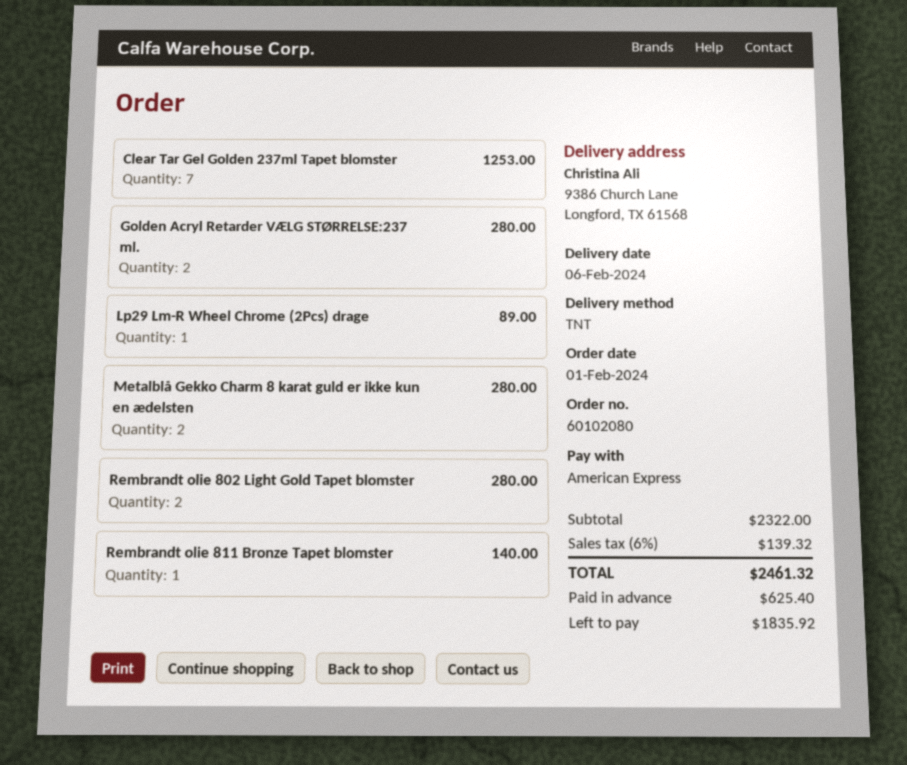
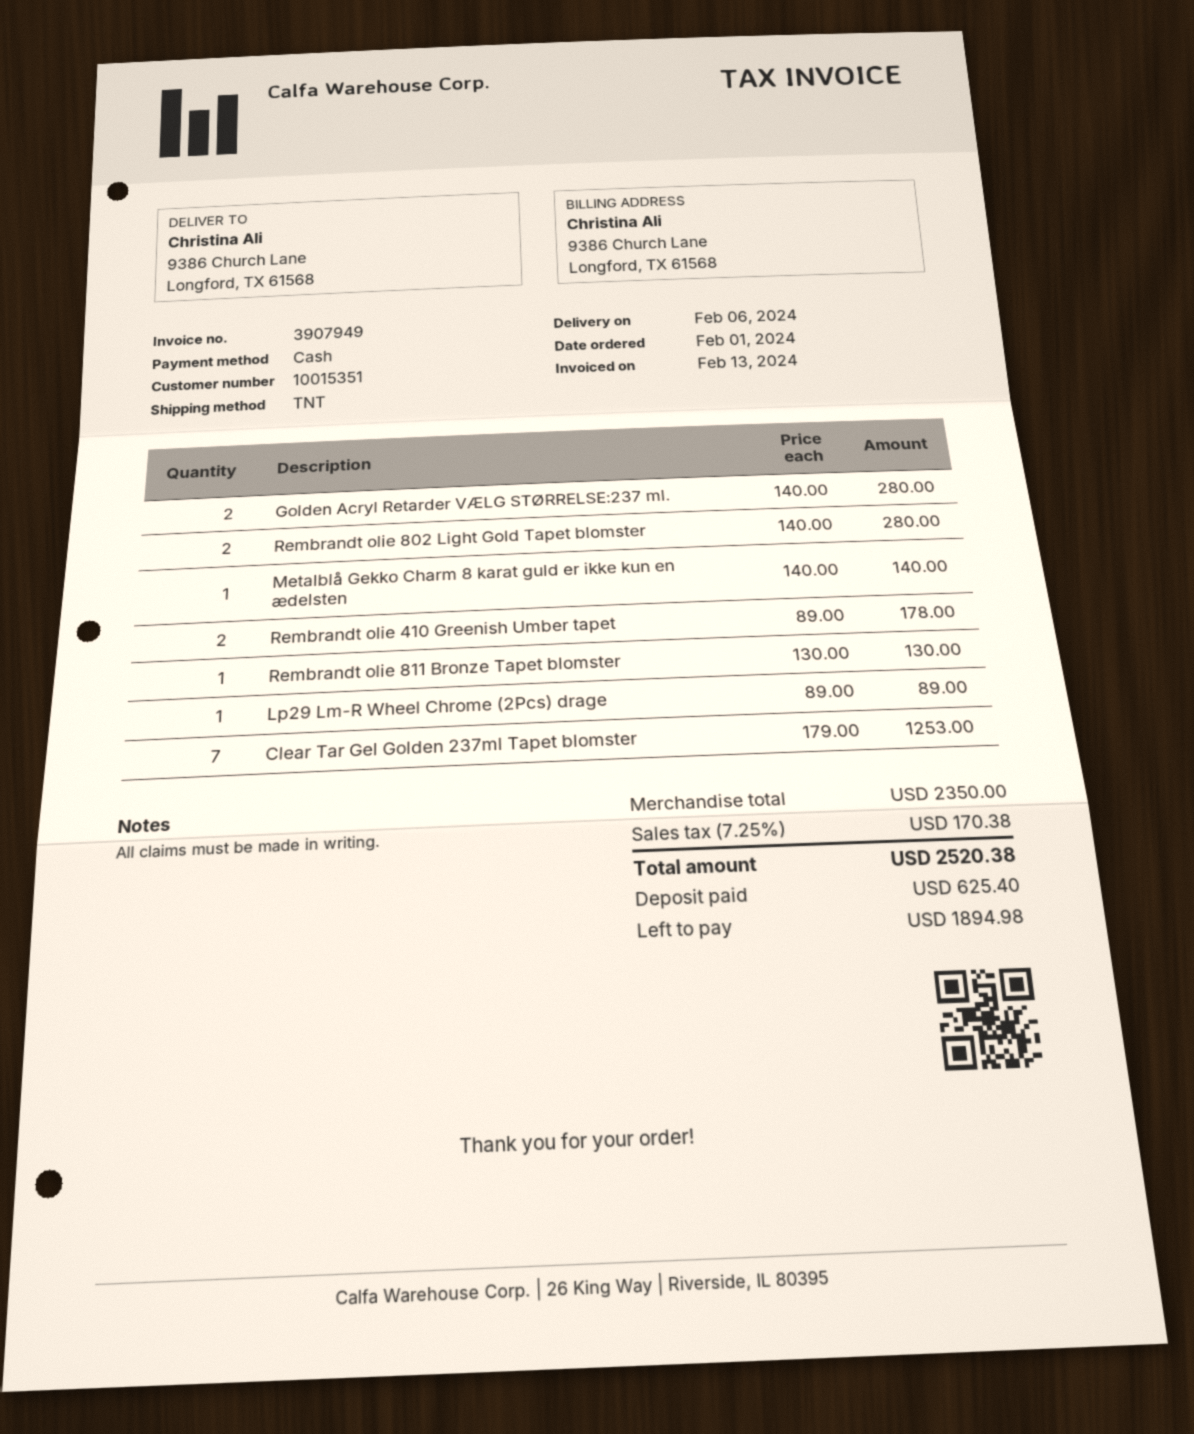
payment method: American Express -> cash
Metalblå Gekko Charm 8 karat guld er ikke kun en ædelsten: 2 for 280.00 -> 1 for 140.00
Rembrandt olie 811 Bronze Tapet blomster: 1 for 140.00 -> 1 for 130.00
Rembrandt olie 410 Greenish Umber tapet: none -> 2 for 178.00
subtotal: 2322.00 -> 2350.00
tax: 6% = 139.32 -> 7.25% = 170.38
total: 2461.32 -> 2520.38
balance: 1835.92 -> 1894.98

